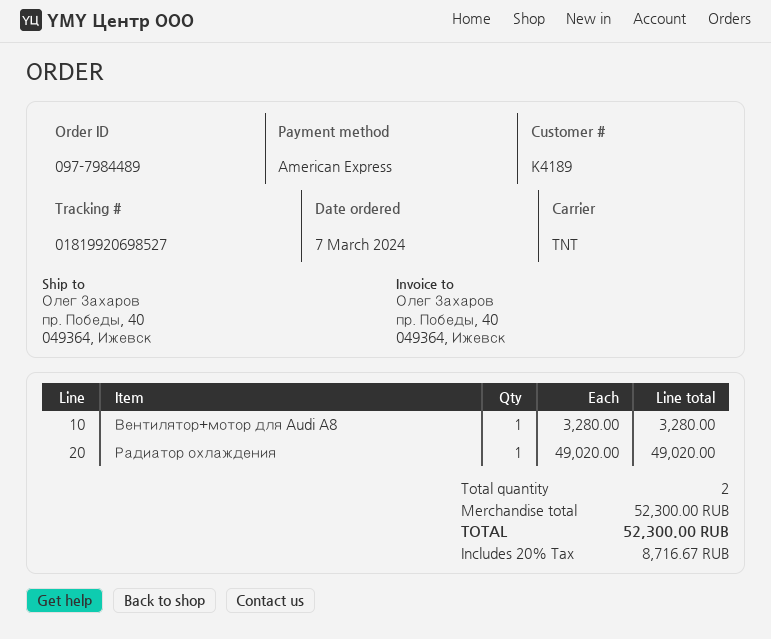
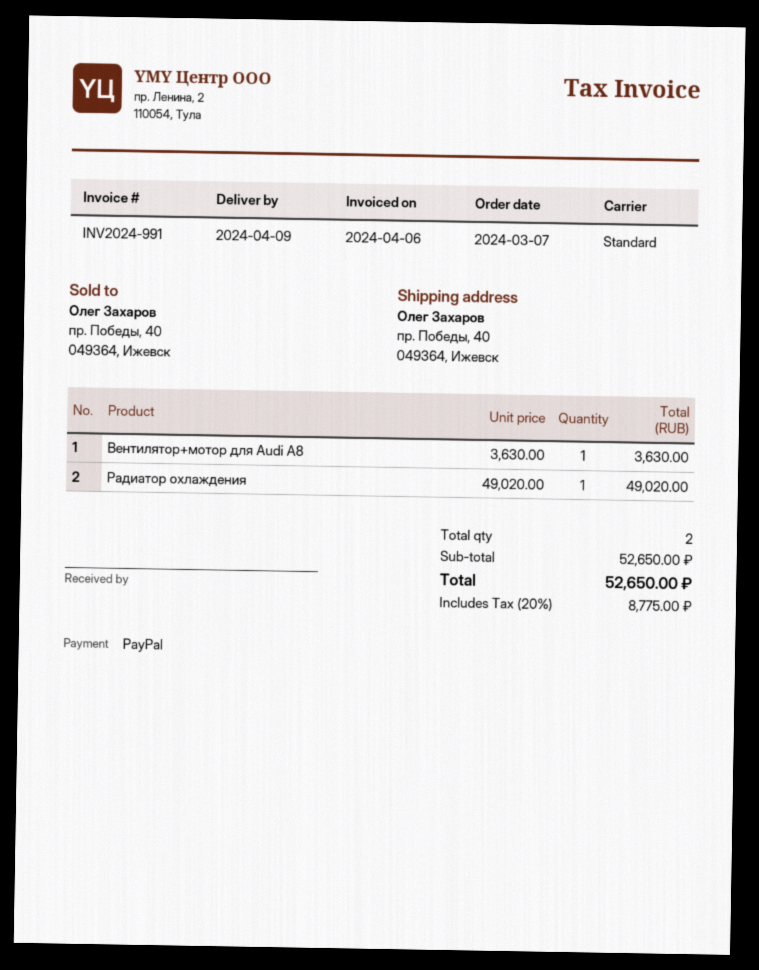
payment method: American Express -> PayPal
shipping method: TNT -> standard
Вентилятор+мотор для Audi A8: 1 x 3280.00 = 3280.00 -> 1 x 3630.00 = 3630.00
subtotal: 52300.00 -> 52650.00
tax: 20% = 8716.67 -> 20% = 8775.00
total: 52300.00 -> 52650.00

